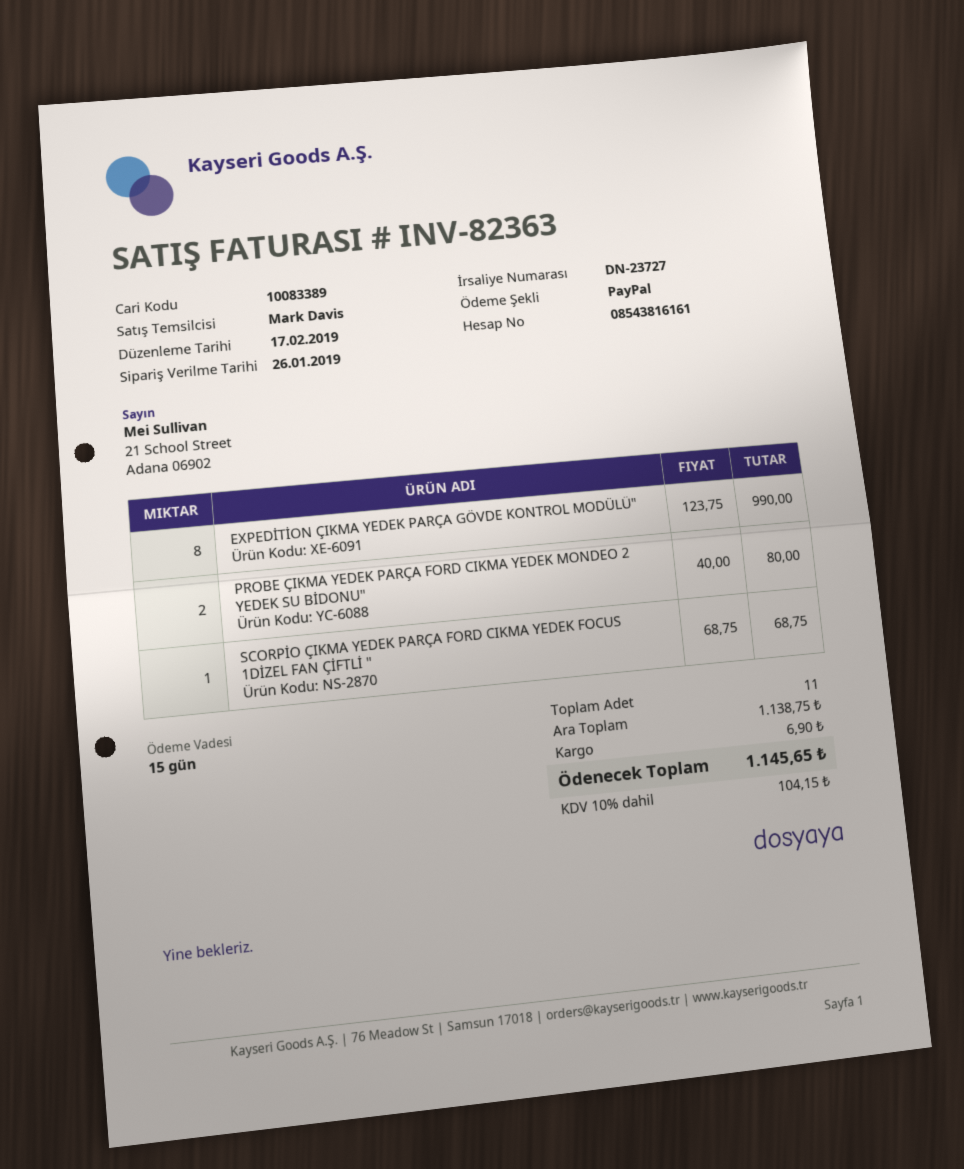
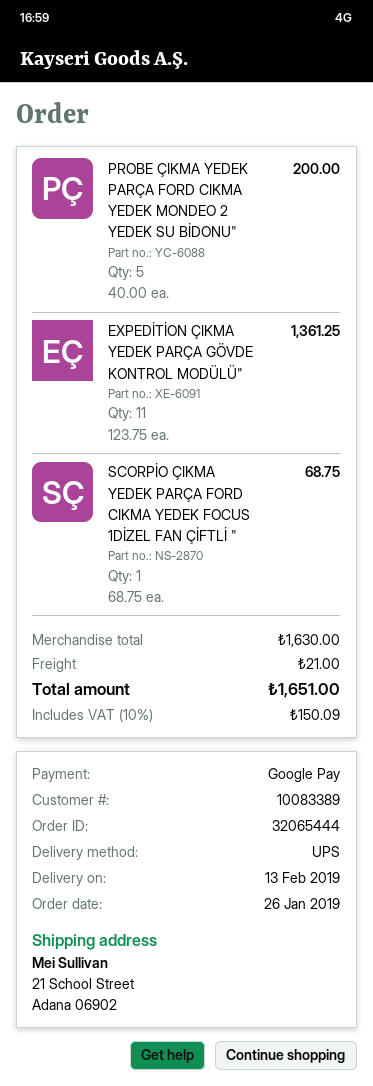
payment method: PayPal -> Google Pay
EXPEDİTİON ÇIKMA YEDEK PARÇA GÖVDE KONTROL MODÜLÜ": 8 x 123.75 = 990.00 -> 11 x 123.75 = 1361.25
PROBE ÇIKMA YEDEK PARÇA FORD CIKMA YEDEK MONDEO 2 YEDEK SU BİDONU": 2 x 40.00 = 80.00 -> 5 x 40.00 = 200.00
subtotal: 1138.75 -> 1630.00
shipping: 6.90 -> 21.00
tax: 10% = 104.15 -> 10% = 150.09
total: 1145.65 -> 1651.00

